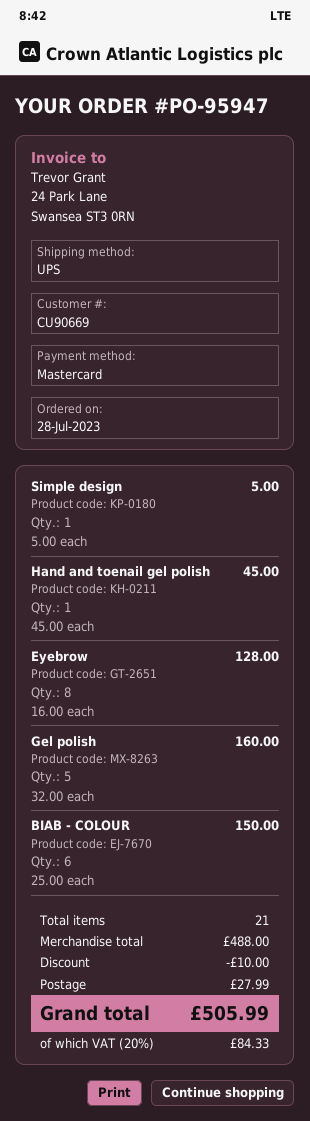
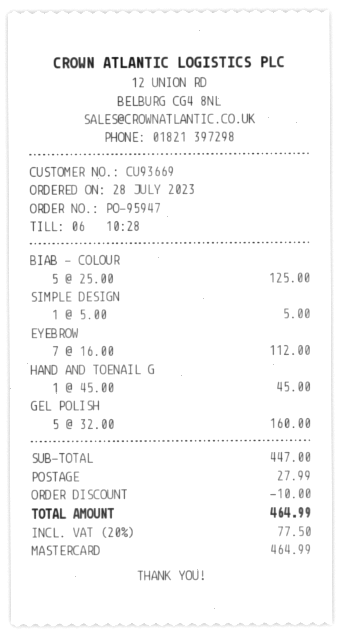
customer number: CU90669 -> CU93669
Eyebrow: 8 x 16.00 = 128.00 -> 7 x 16.00 = 112.00
BIAB - COLOUR: 6 x 25.00 = 150.00 -> 5 x 25.00 = 125.00
subtotal: 488.00 -> 447.00
tax: 20% = 84.33 -> 20% = 77.50
total: 505.99 -> 464.99

